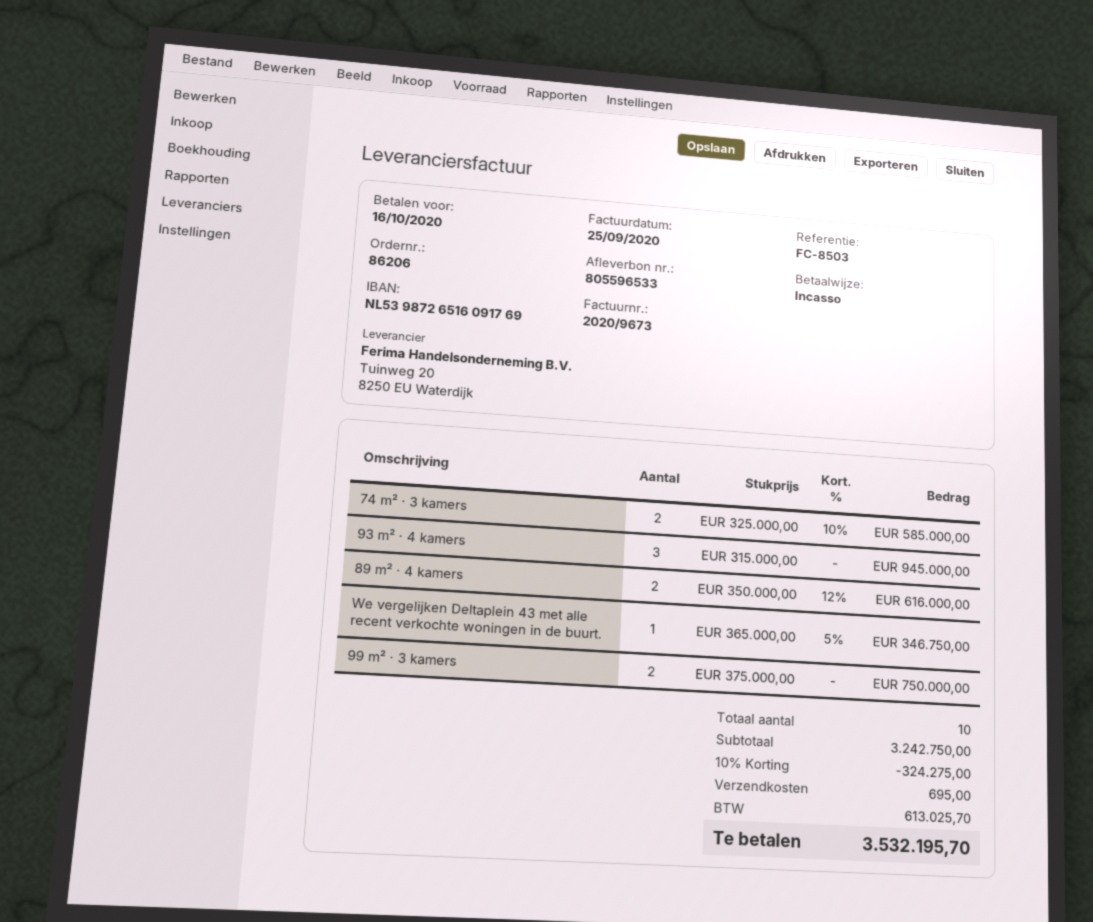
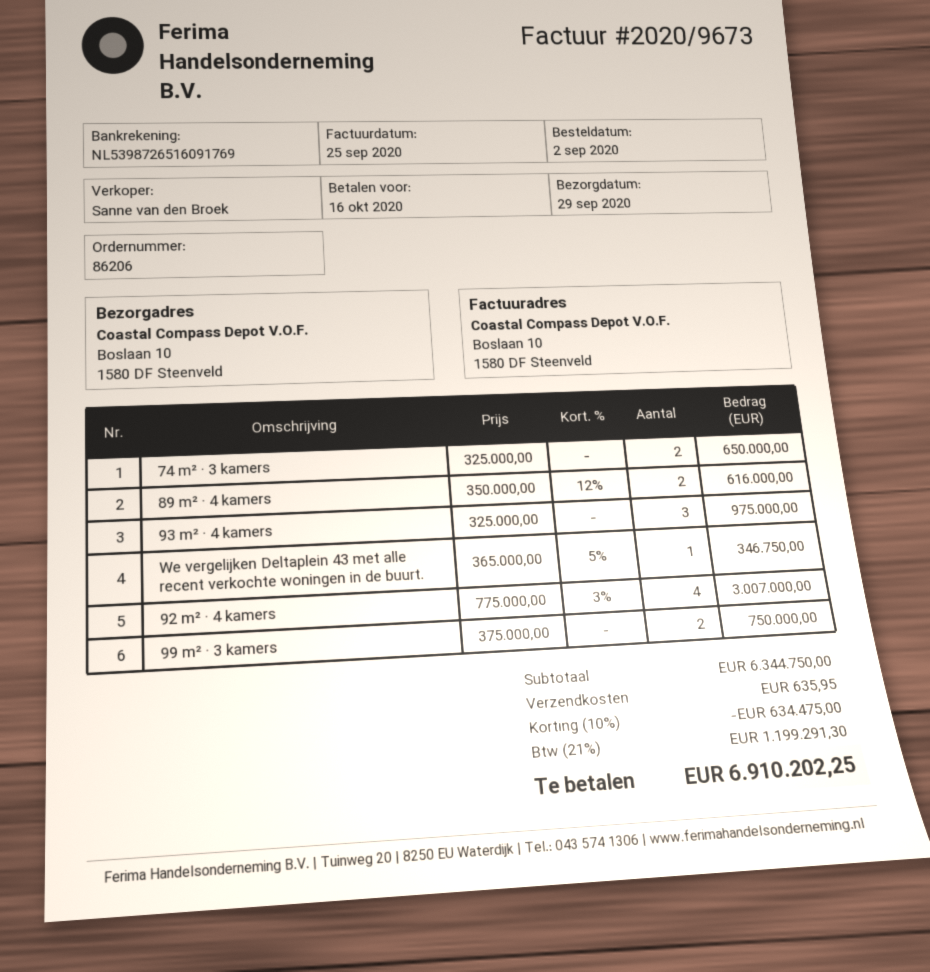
74 m² · 3 kamers: 2 x 325000.00 - 10% = 585000.00 -> 2 x 325000.00 = 650000.00
93 m² · 4 kamers: 3 x 315000.00 = 945000.00 -> 3 x 325000.00 = 975000.00
92 m² · 4 kamers: none -> 4 x 775000.00 - 3% = 3007000.00
subtotal: 3242750.00 -> 6344750.00
discount: 10% = 324275.00 -> 10% = 634475.00
shipping: 695.00 -> 635.95
tax: 613025.70 -> 1199291.30
total: 3532195.70 -> 6910202.25

